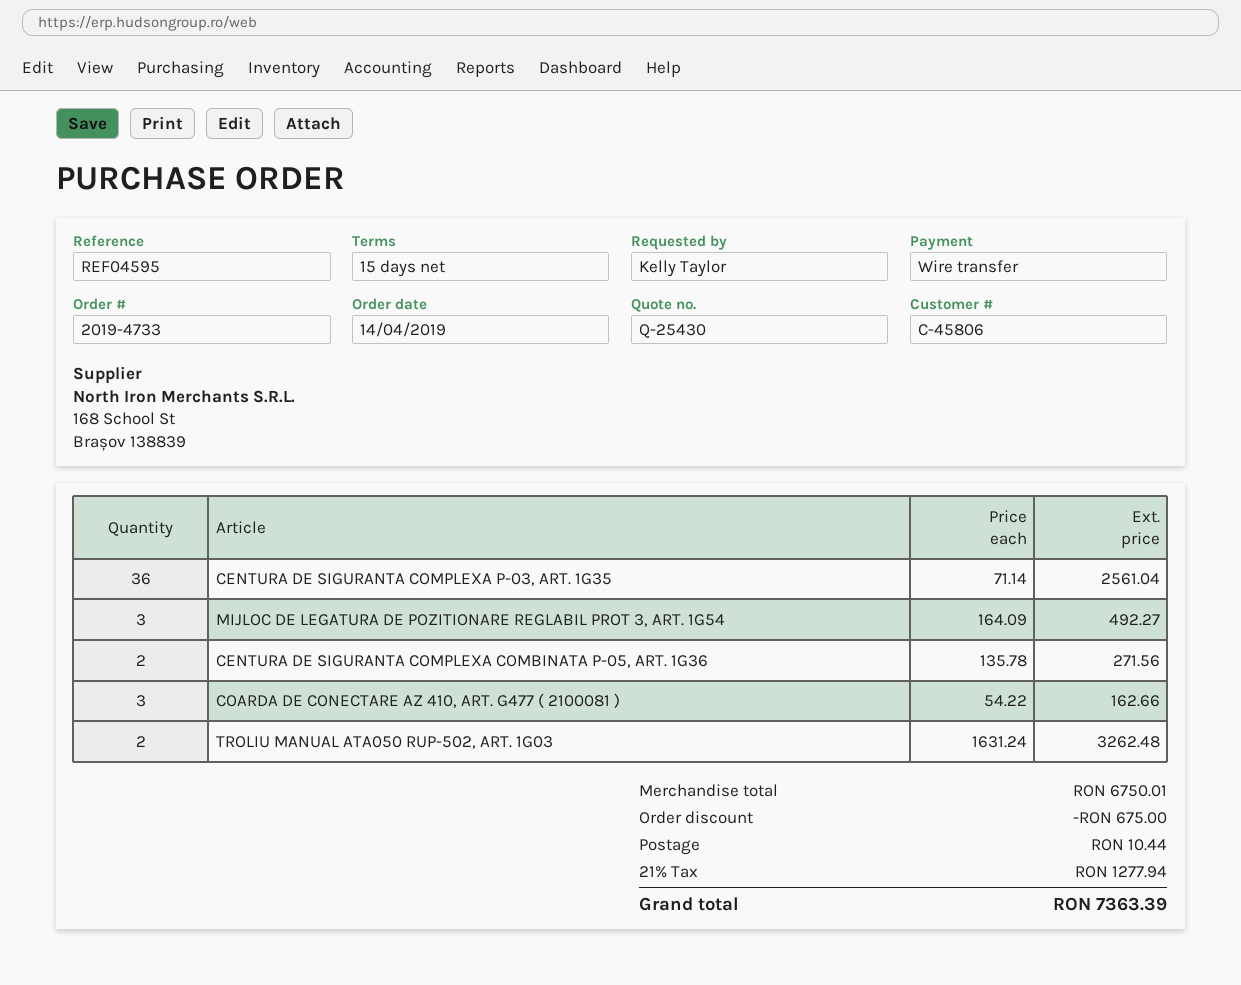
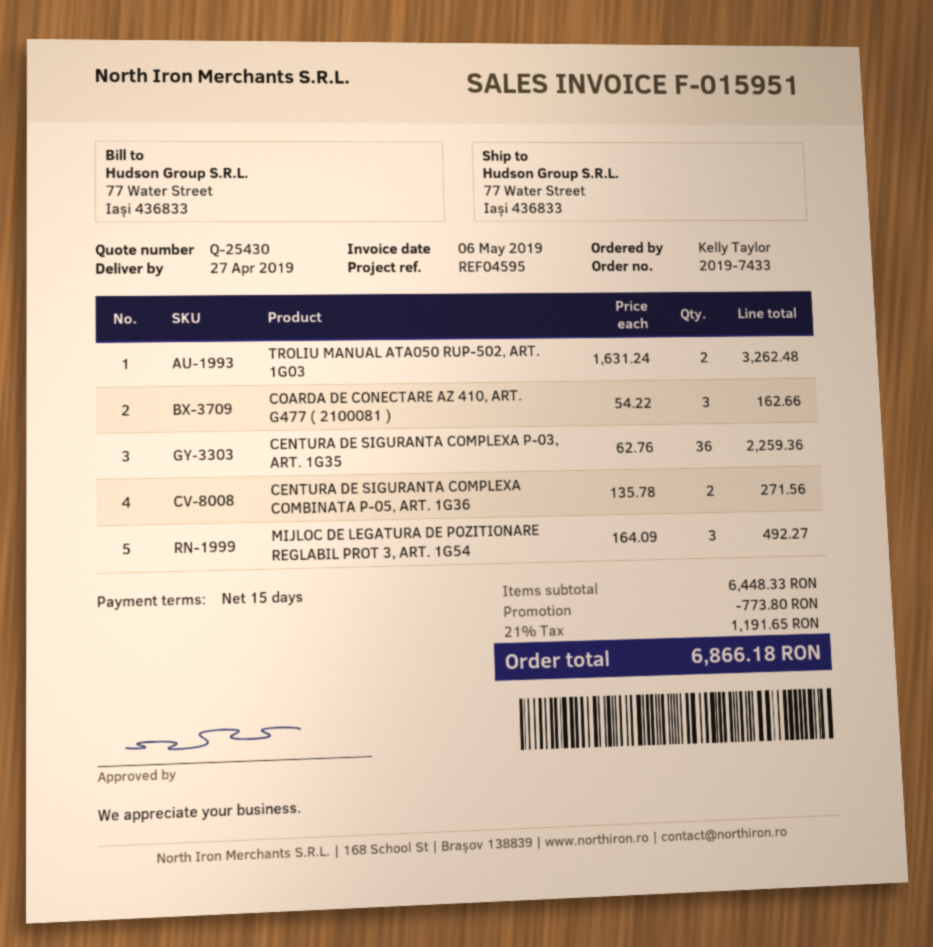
order number: 2019-4733 -> 2019-7433
CENTURA DE SIGURANTA COMPLEXA P-03, ART. 1G35: 36 x 71.14 = 2561.04 -> 36 x 62.76 = 2259.36
subtotal: 6750.01 -> 6448.33
discount: 675.00 -> 773.80
shipping: 10.44 -> none
tax: 21% = 1277.94 -> 21% = 1191.65
total: 7363.39 -> 6866.18

